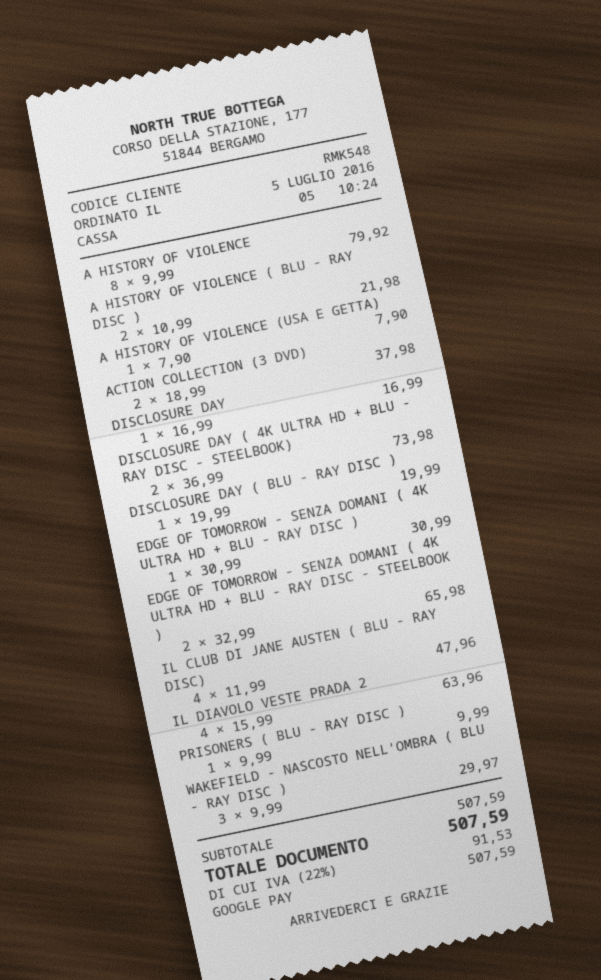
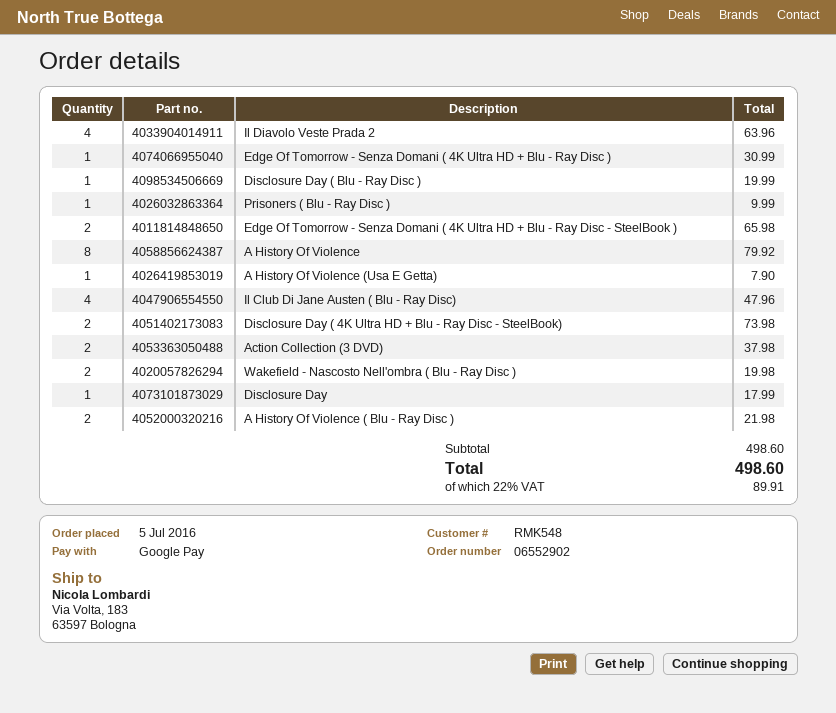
DISCLOSURE DAY: 1 for 16.99 -> 1 for 17.99
WAKEFIELD - NASCOSTO NELL'OMBRA ( BLU - RAY DISC ): 3 for 29.97 -> 2 for 19.98
subtotal: 507.59 -> 498.60
tax: 22% = 91.53 -> 22% = 89.91
total: 507.59 -> 498.60

